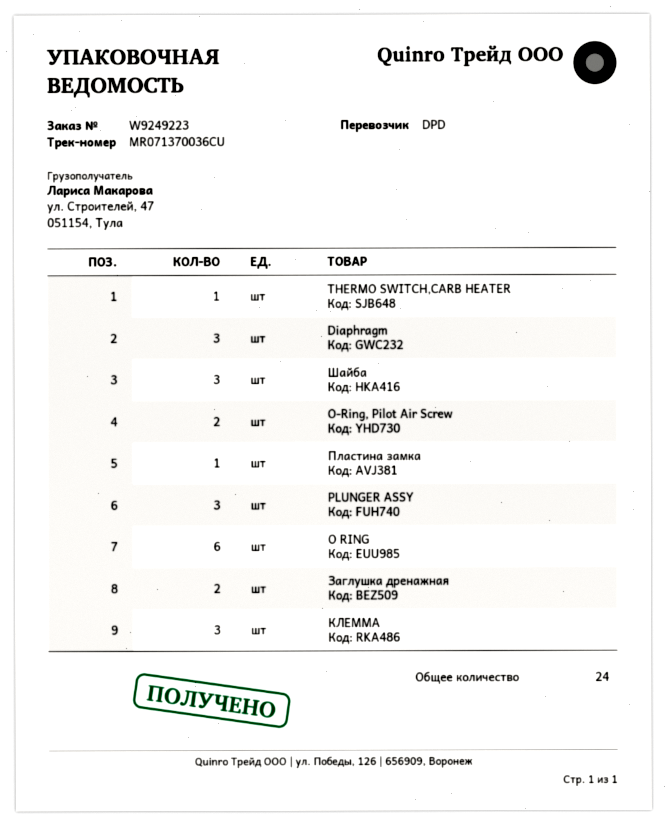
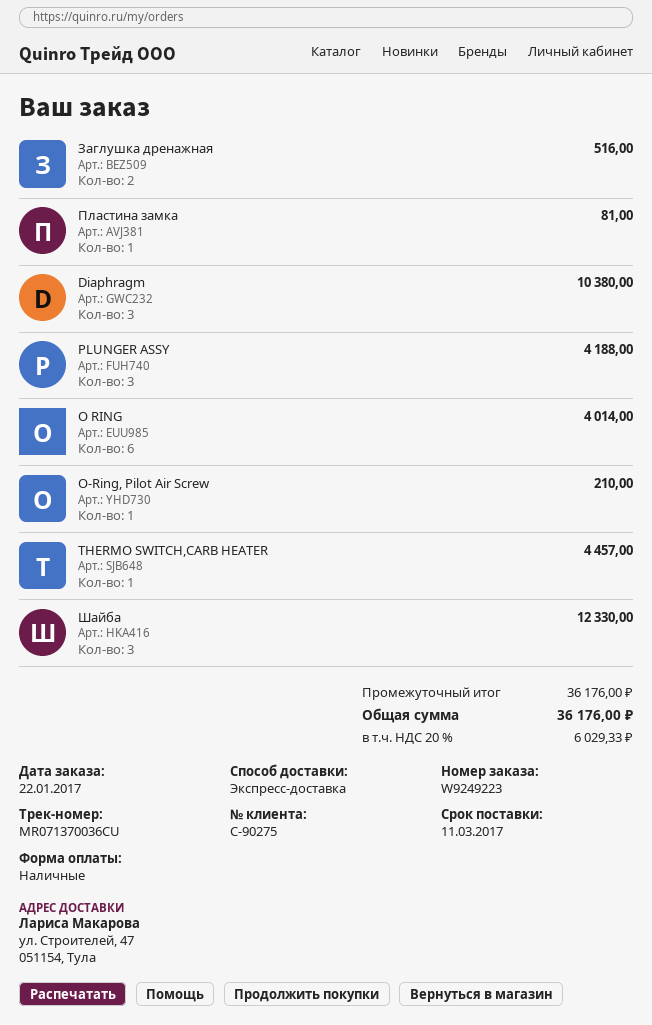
shipping method: DPD -> express
O-Ring, Pilot Air Screw: 2 -> 1
КЛЕММА: 3 -> none

